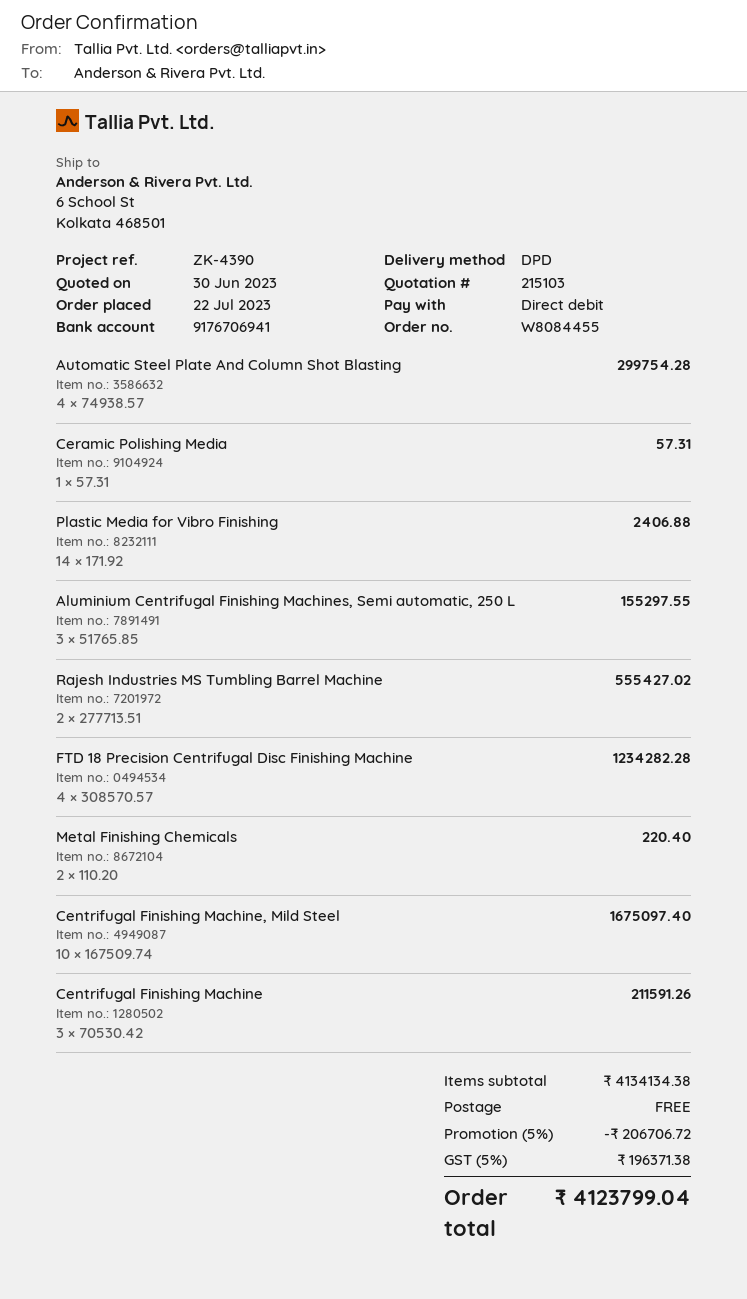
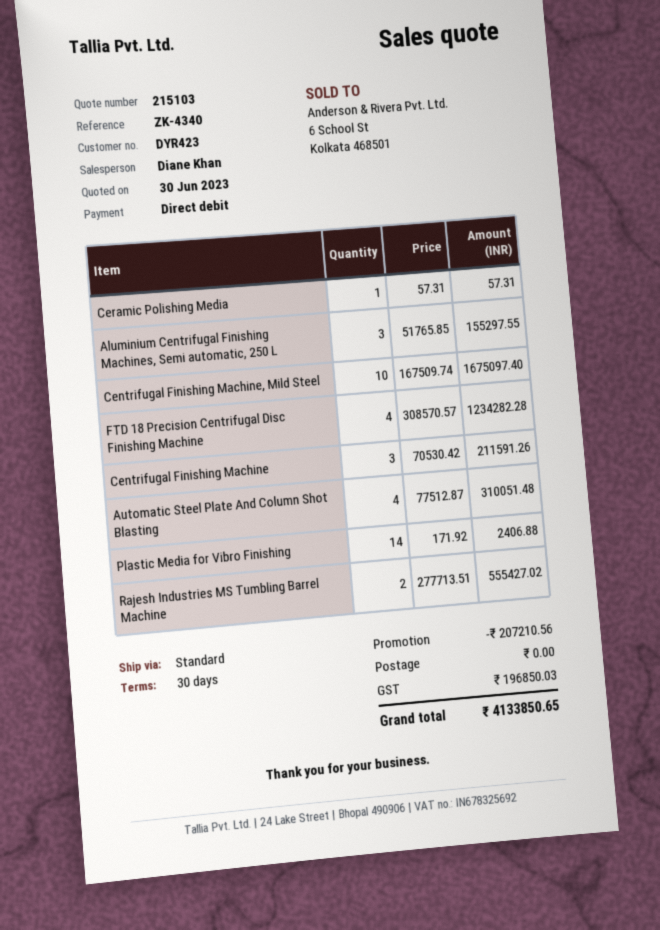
reference: ZK-4390 -> ZK-4340
shipping method: DPD -> standard
Automatic Steel Plate And Column Shot Blasting: 4 x 74938.57 = 299754.28 -> 4 x 77512.87 = 310051.48
Metal Finishing Chemicals: 2 x 110.20 = 220.40 -> none
discount: 206706.72 -> 207210.56
tax: 196371.38 -> 196850.03
total: 4123799.04 -> 4133850.65

